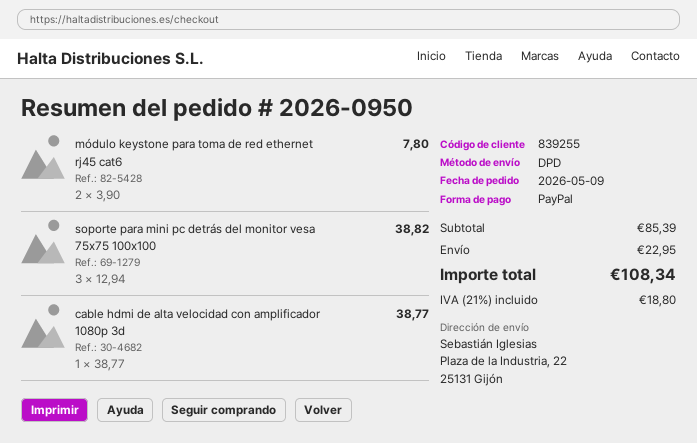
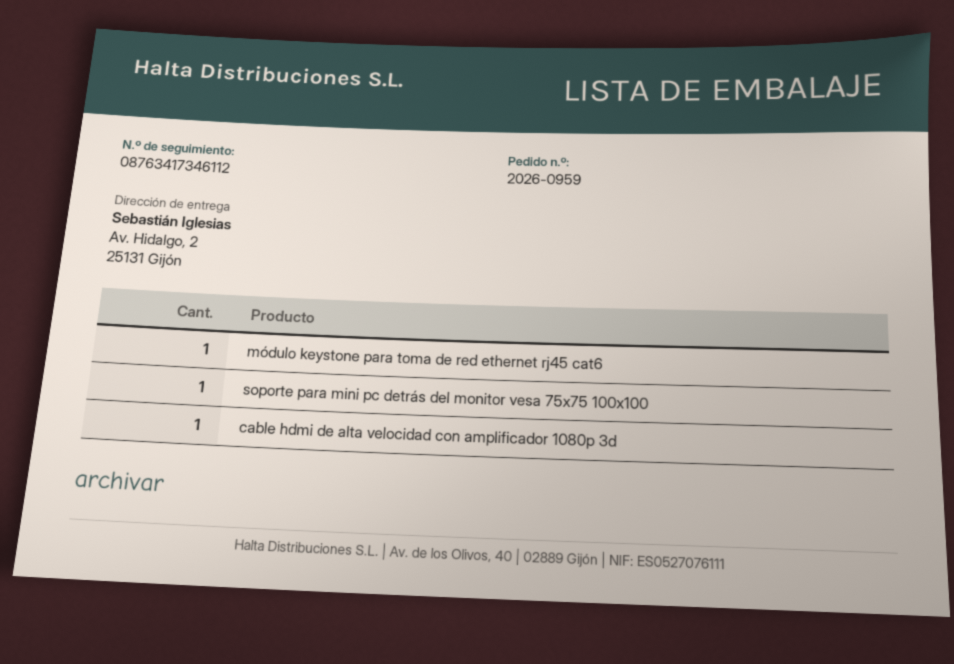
order number: 2026-0950 -> 2026-0959
ship to: Plaza de la Industria, 22, 25131 Gijón -> Av. Hidalgo, 2, 25131 Gijón
módulo keystone para toma de red ethernet rj45 cat6: 2 -> 1
soporte para mini pc detrás del monitor vesa 75x75 100x100: 3 -> 1

